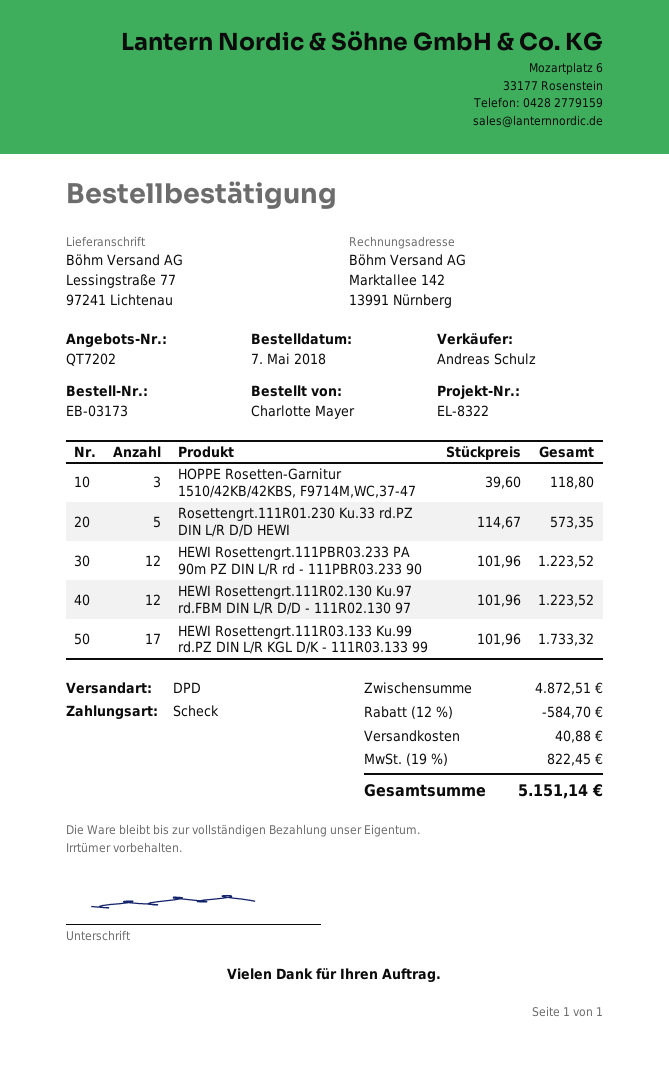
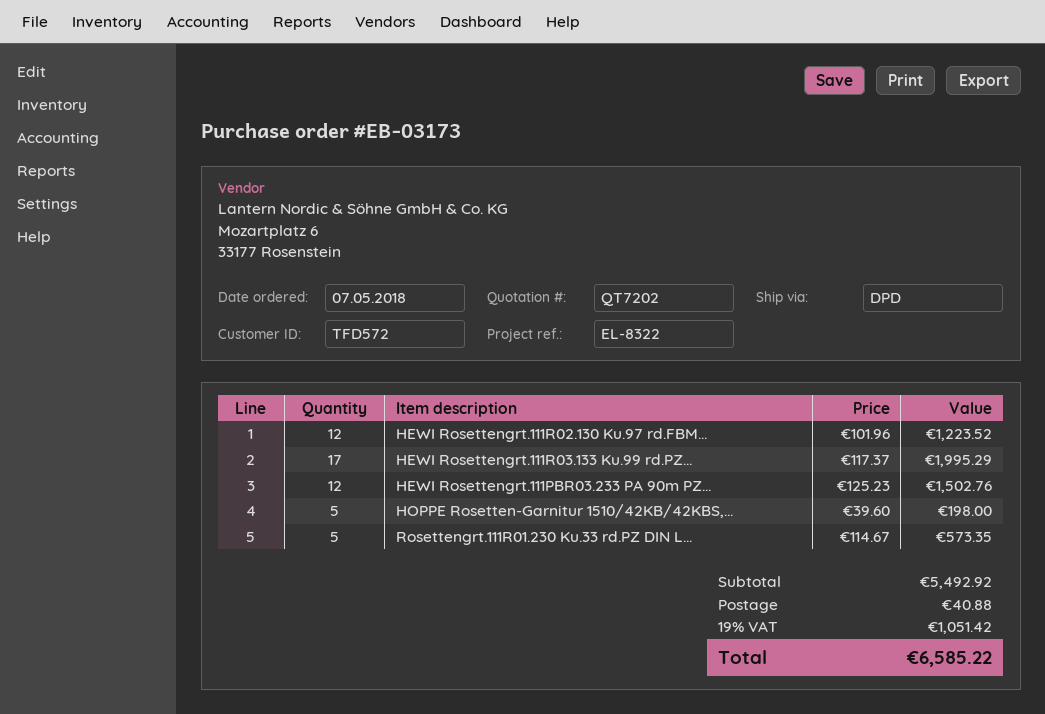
HOPPE Rosetten-Garnitur 1510/42KB/42KBS, F9714M,WC,37-47: 3 x 39.60 = 118.80 -> 5 x 39.60 = 198.00
HEWI Rosettengrt.111PBR03.233 PA 90m PZ DIN L/R rd - 111PBR03.233 90: 12 x 101.96 = 1223.52 -> 12 x 125.23 = 1502.76
HEWI Rosettengrt.111R03.133 Ku.99 rd.PZ DIN L/R KGL D/K - 111R03.133 99: 17 x 101.96 = 1733.32 -> 17 x 117.37 = 1995.29
subtotal: 4872.51 -> 5492.92
discount: 12% = 584.70 -> none
tax: 19% = 822.45 -> 19% = 1051.42
total: 5151.14 -> 6585.22

